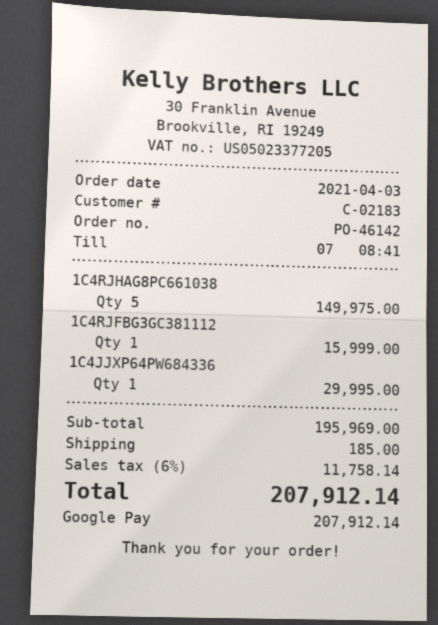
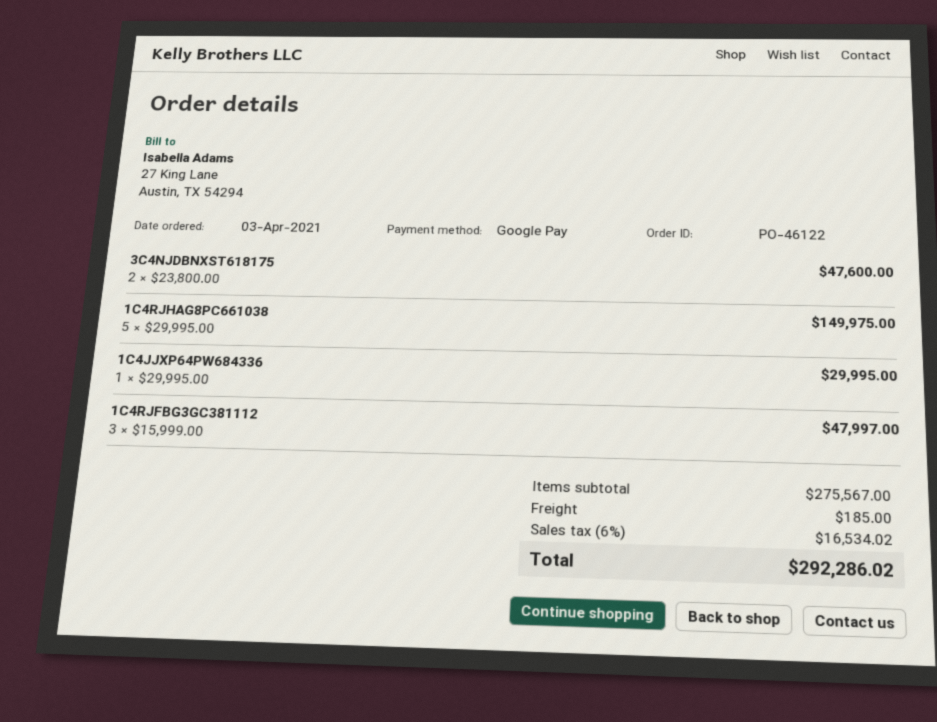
order number: PO-46142 -> PO-46122
1C4RJFBG3GC381112: 1 for 15999.00 -> 3 for 47997.00
3C4NJDBNXST618175: none -> 2 for 47600.00
subtotal: 195969.00 -> 275567.00
tax: 6% = 11758.14 -> 6% = 16534.02
total: 207912.14 -> 292286.02

